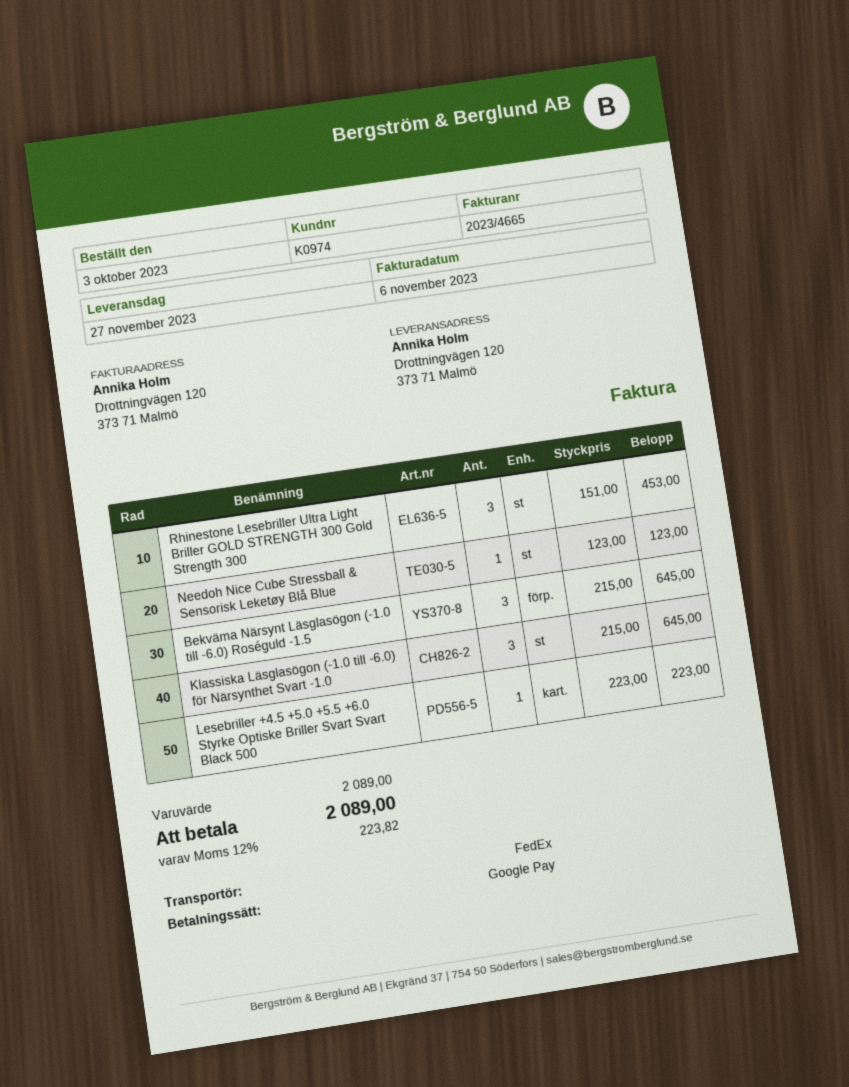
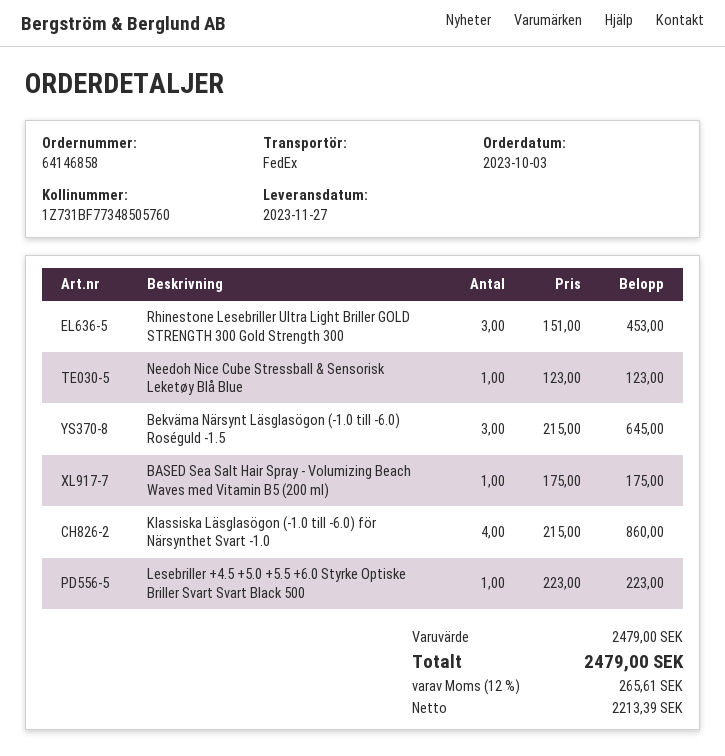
Klassiska Läsglasögon (-1.0 till -6.0) för Närsynthet Svart -1.0: 3 x 215.00 = 645.00 -> 4 x 215.00 = 860.00
BASED Sea Salt Hair Spray - Volumizing Beach Waves med Vitamin B5 (200 ml): none -> 1 x 175.00 = 175.00
subtotal: 2089.00 -> 2479.00
tax: 12% = 223.82 -> 12% = 265.61
total: 2089.00 -> 2479.00

